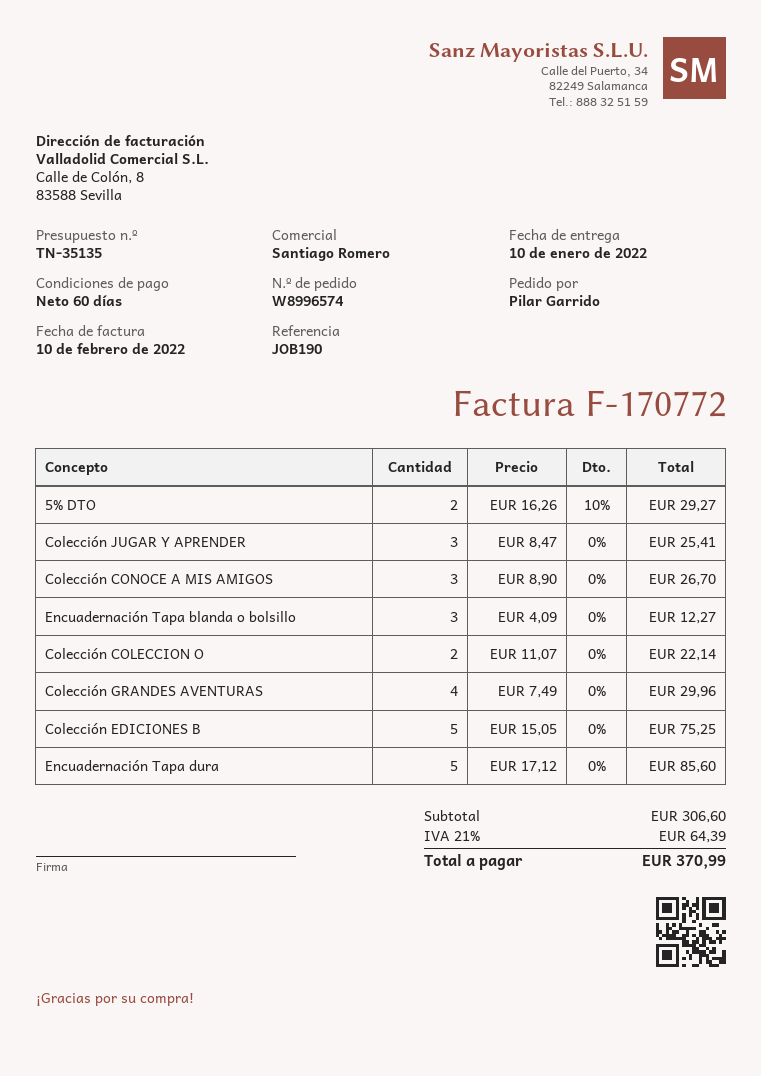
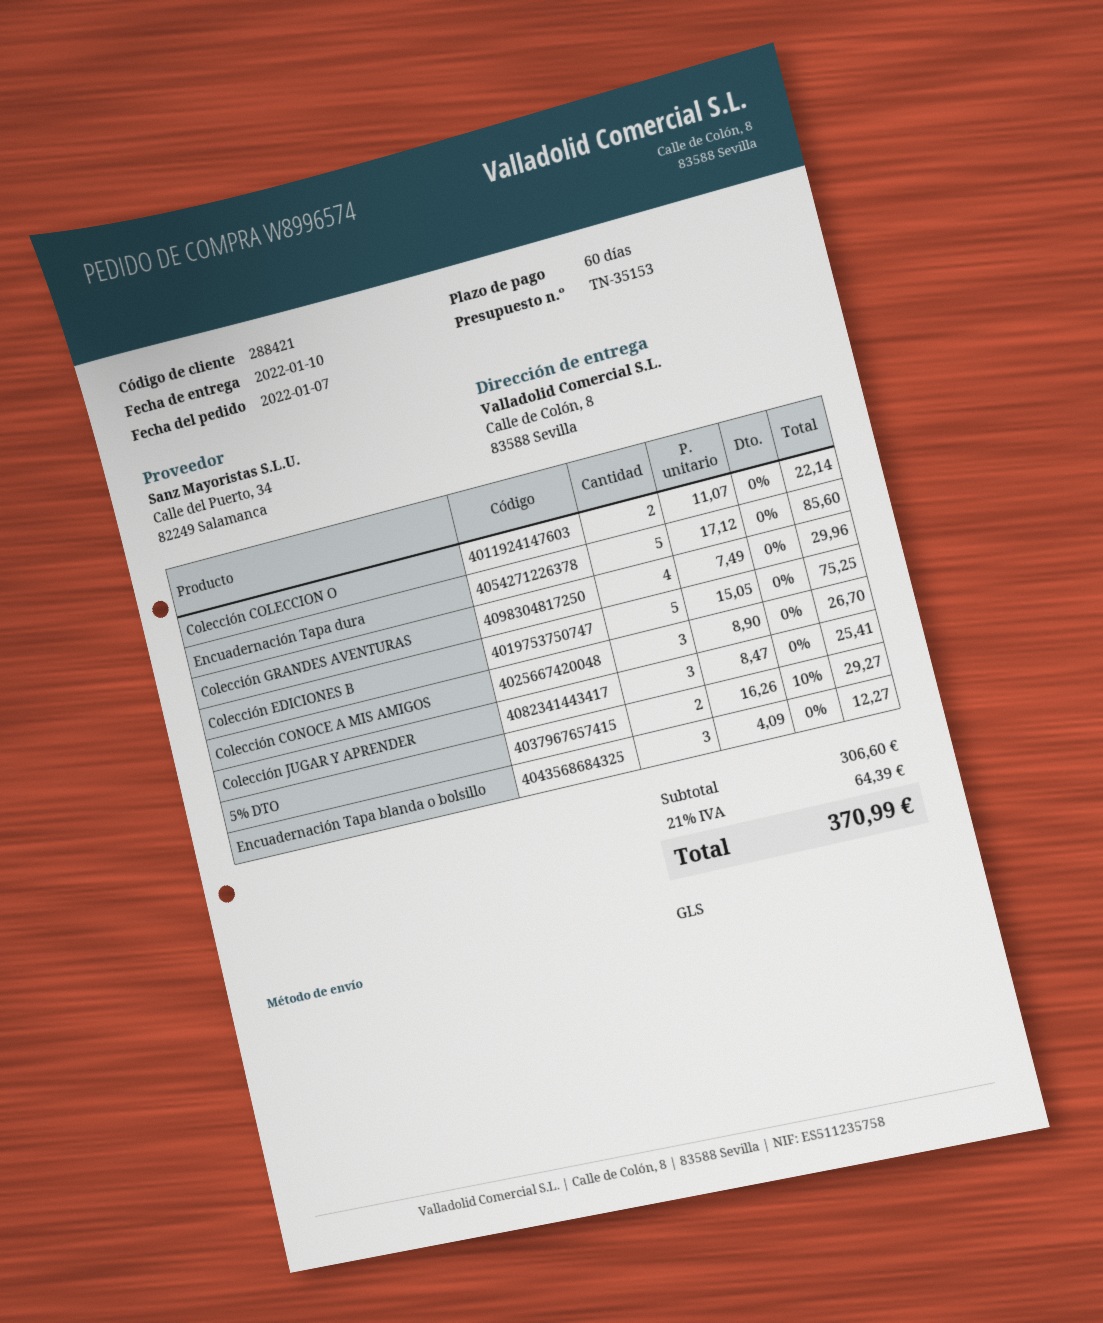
quote number: TN-35135 -> TN-35153

